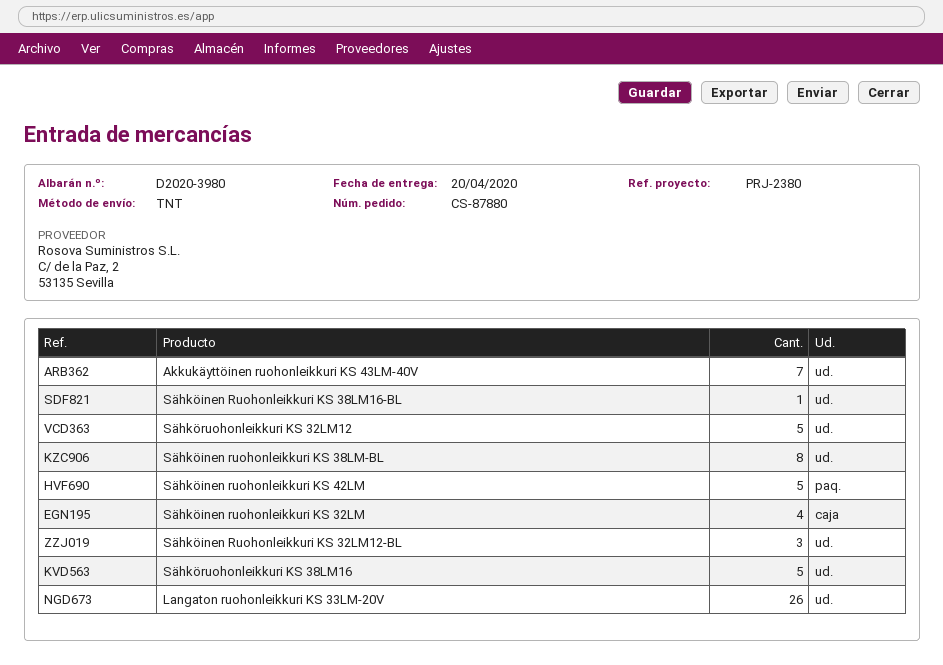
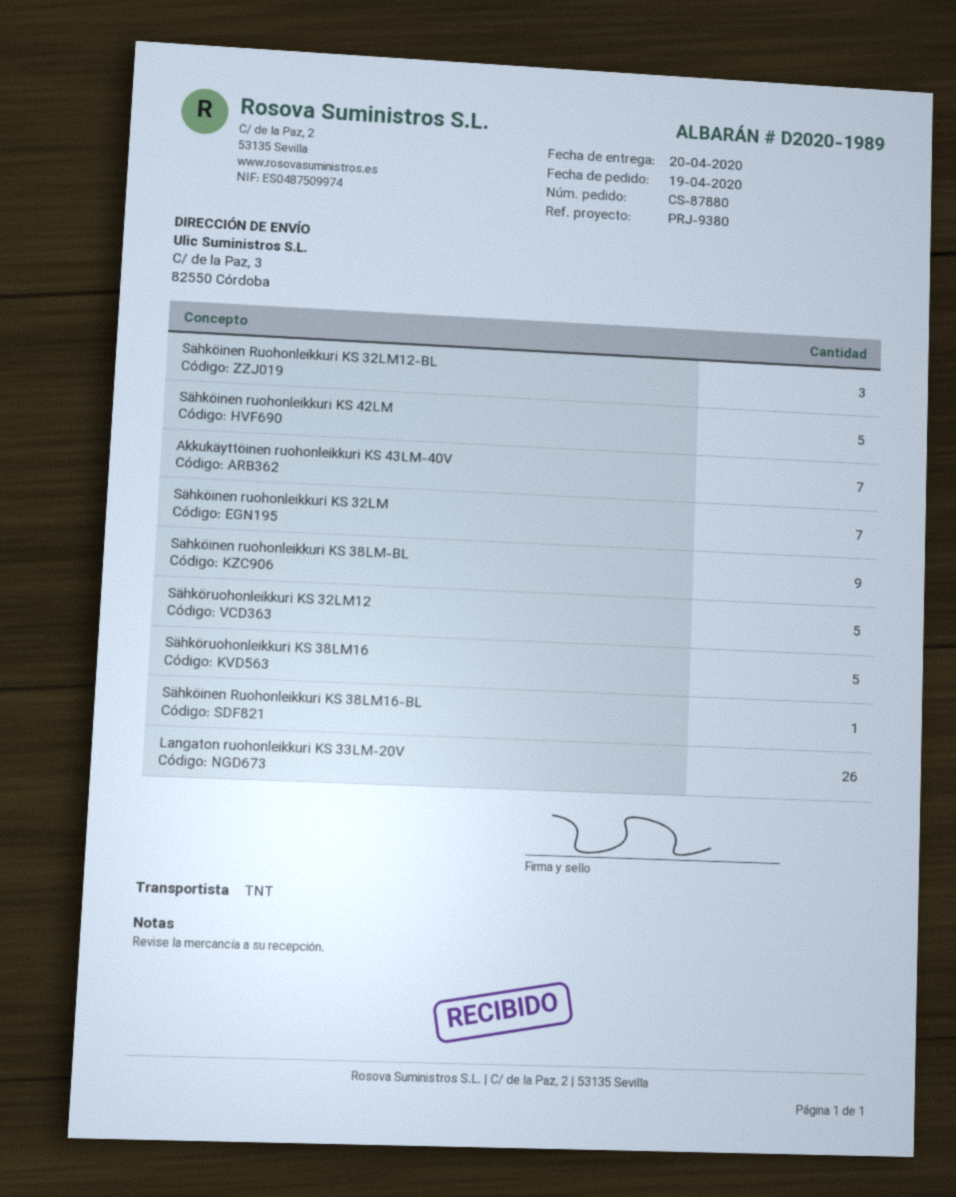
delivery note number: D2020-3980 -> D2020-1989
reference: PRJ-2380 -> PRJ-9380
Sähköinen ruohonleikkuri KS 38LM-BL: 8 -> 9
Sähköinen ruohonleikkuri KS 32LM: 4 -> 7

